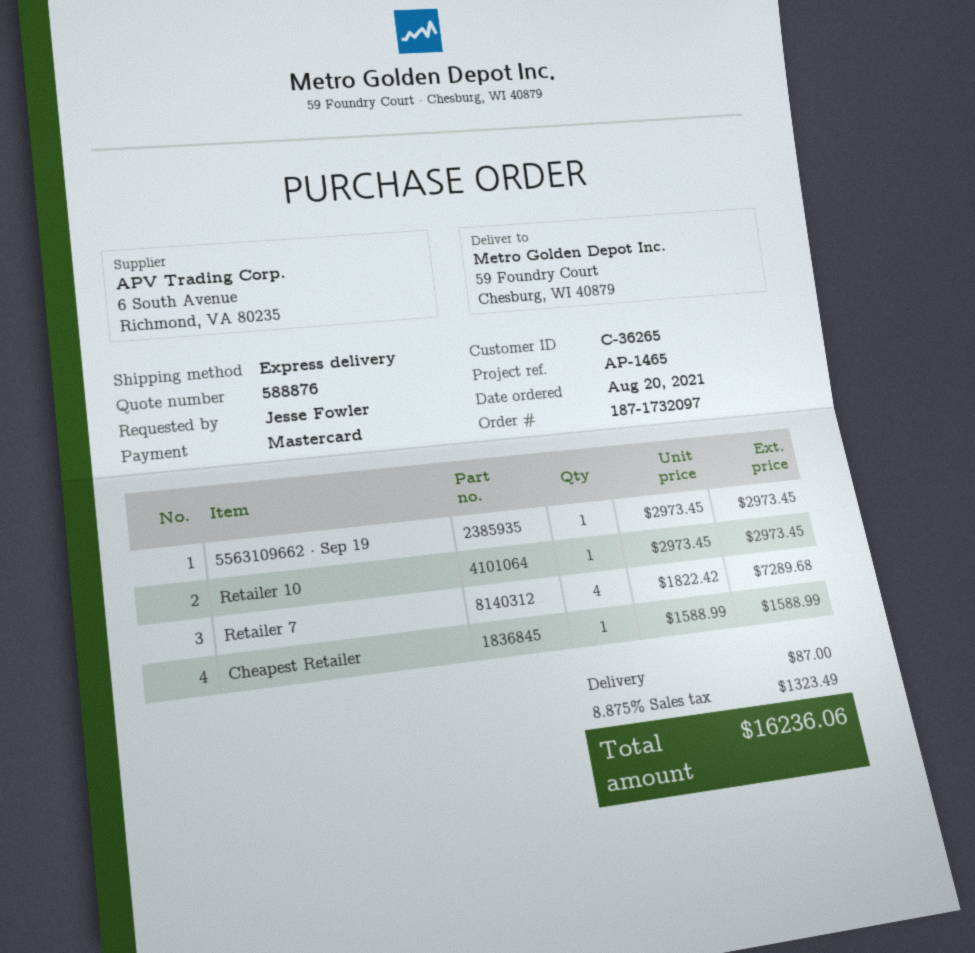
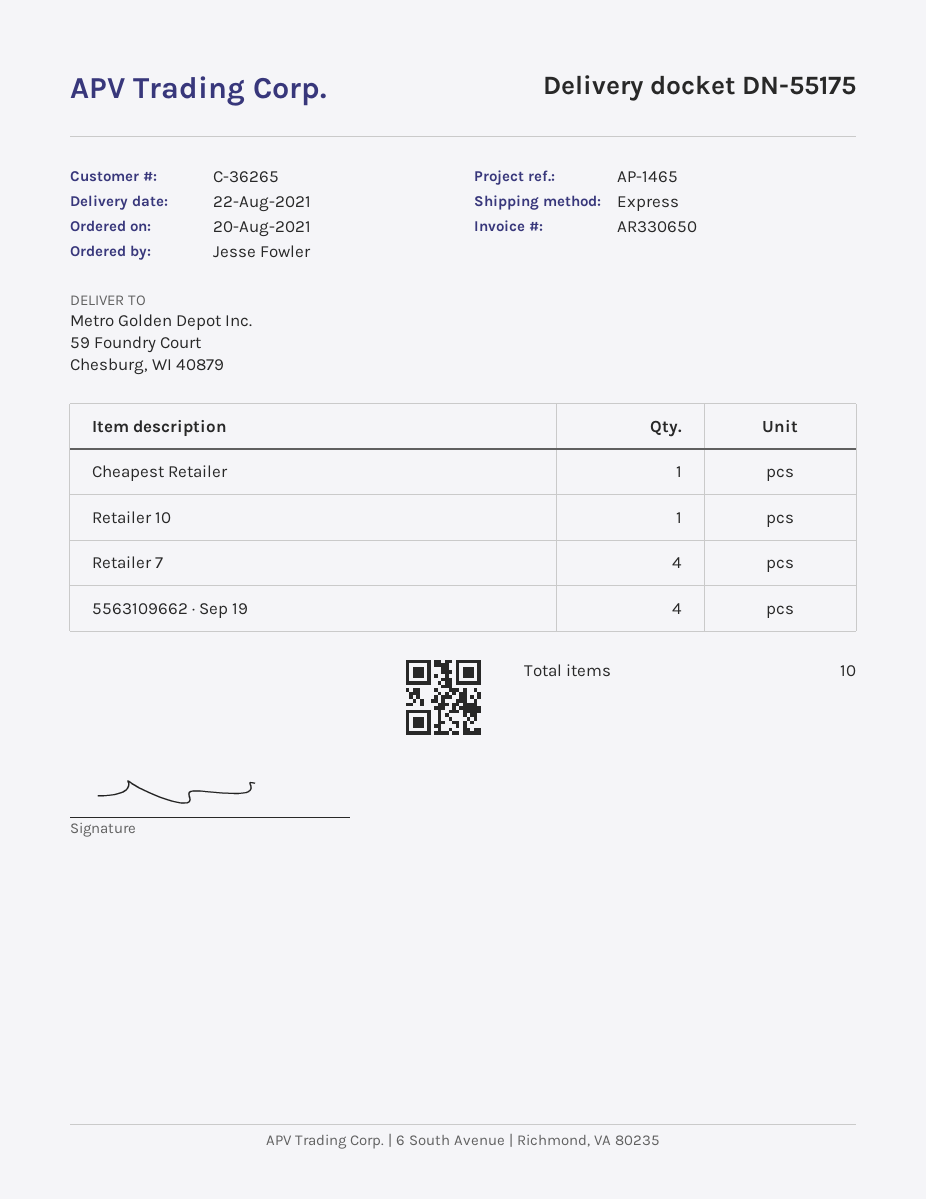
5563109662 · Sep 19: 1 -> 4

